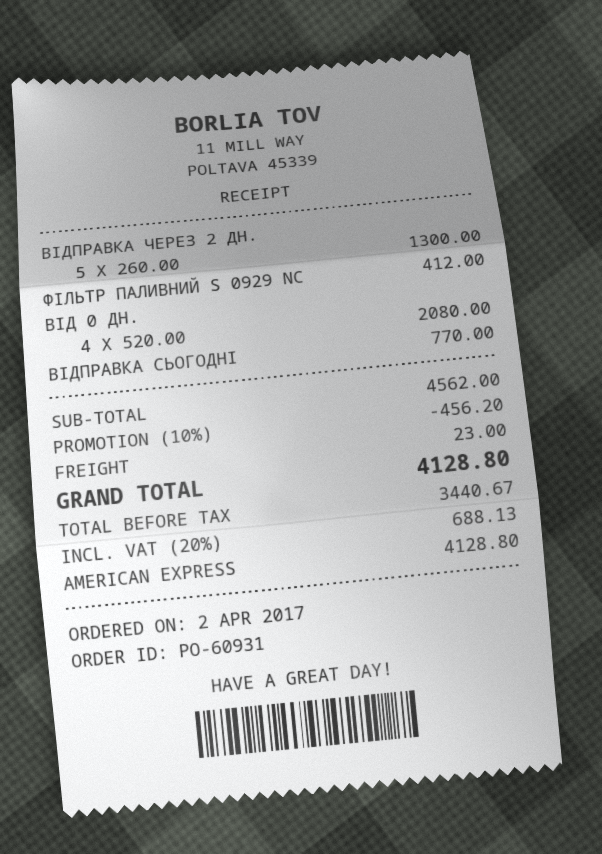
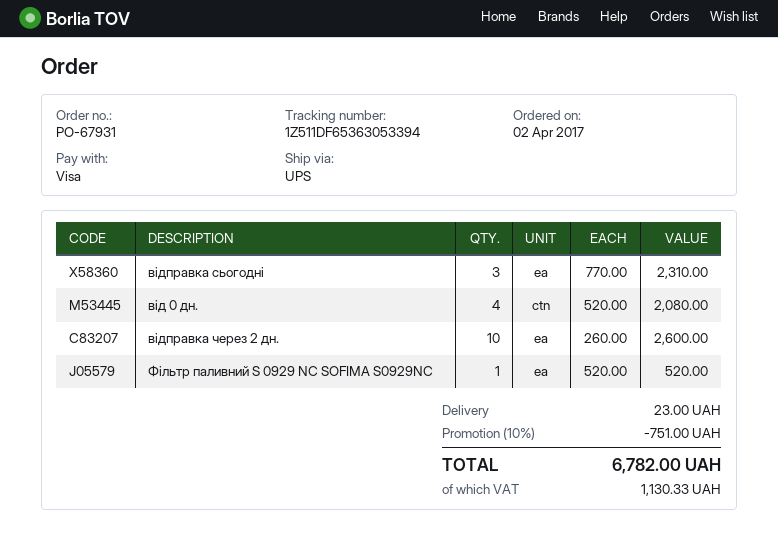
order number: PO-60931 -> PO-67931
payment method: American Express -> Visa
ВІДПРАВКА ЧЕРЕЗ 2 ДН.: 5 x 260.00 = 1300.00 -> 10 x 260.00 = 2600.00
ФІЛЬТР ПАЛИВНИЙ S 0929 NC: 1 x 412.00 = 412.00 -> 1 x 520.00 = 520.00
ВІДПРАВКА СЬОГОДНІ: 1 x 770.00 = 770.00 -> 3 x 770.00 = 2310.00
discount: 10% = 456.20 -> 10% = 751.00
tax: 688.13 -> 1130.33
total: 4128.80 -> 6782.00

